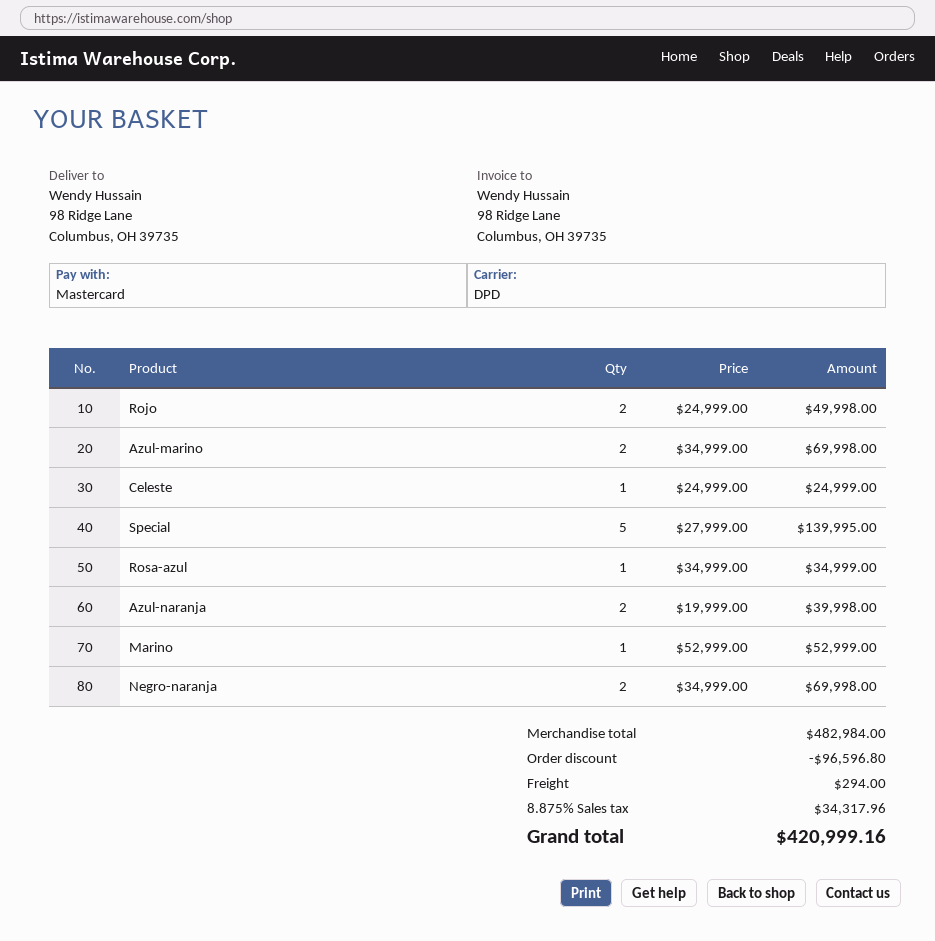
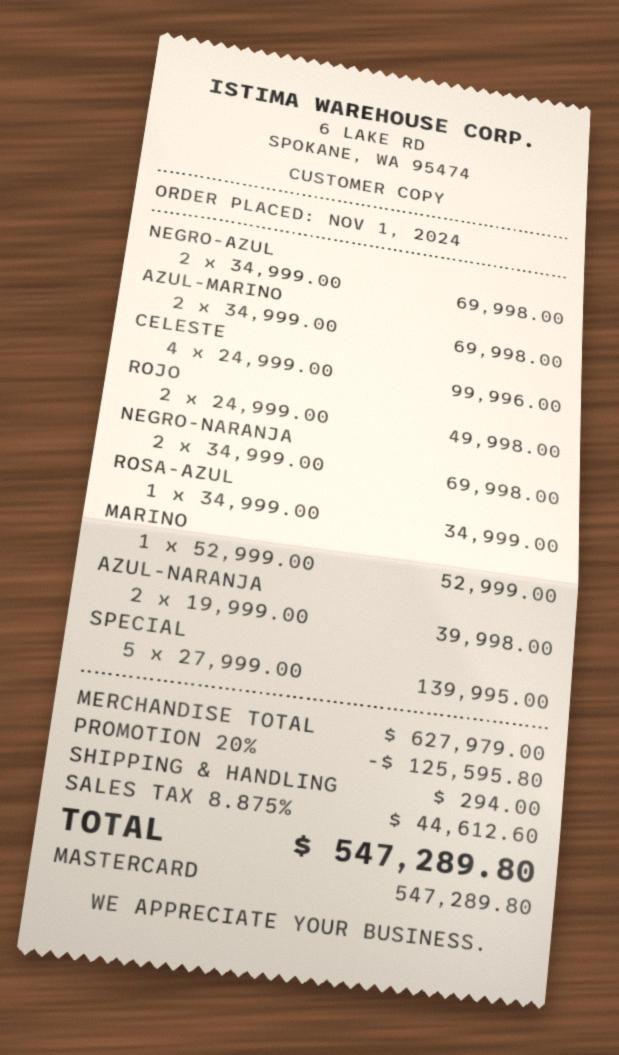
Celeste: 1 x 24999.00 = 24999.00 -> 4 x 24999.00 = 99996.00
NEGRO-AZUL: none -> 2 x 34999.00 = 69998.00
subtotal: 482984.00 -> 627979.00
discount: 96596.80 -> 125595.80
tax: 8.875% = 34317.96 -> 8.875% = 44612.60
total: 420999.16 -> 547289.80

